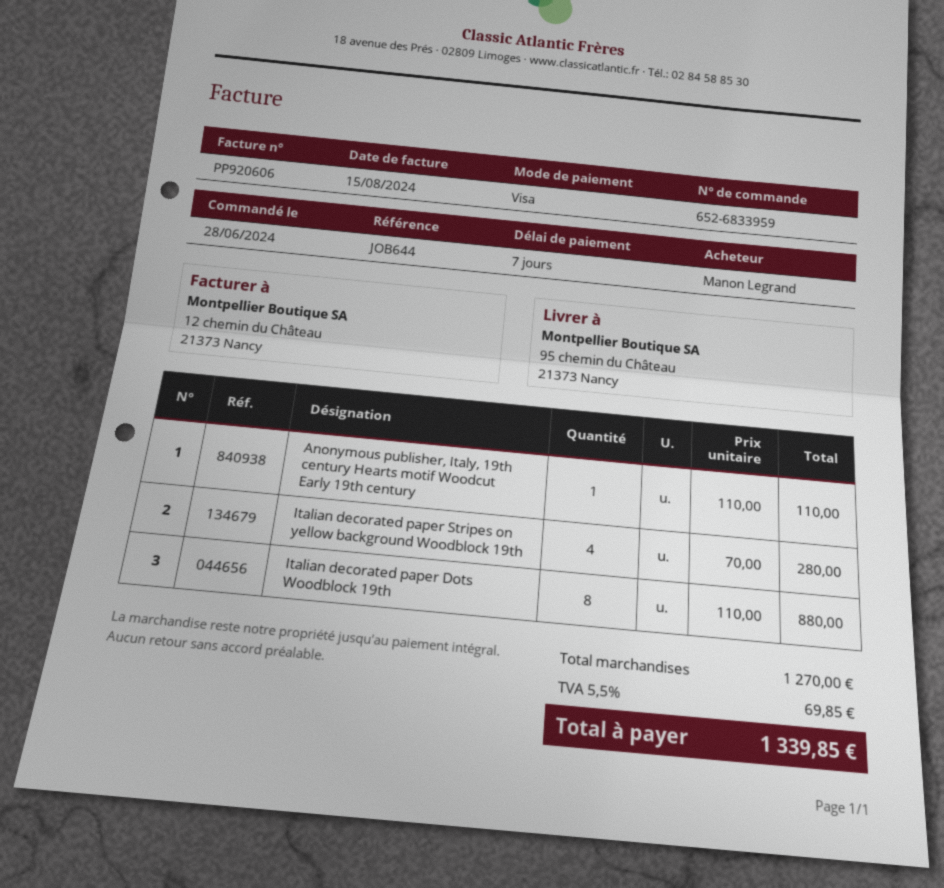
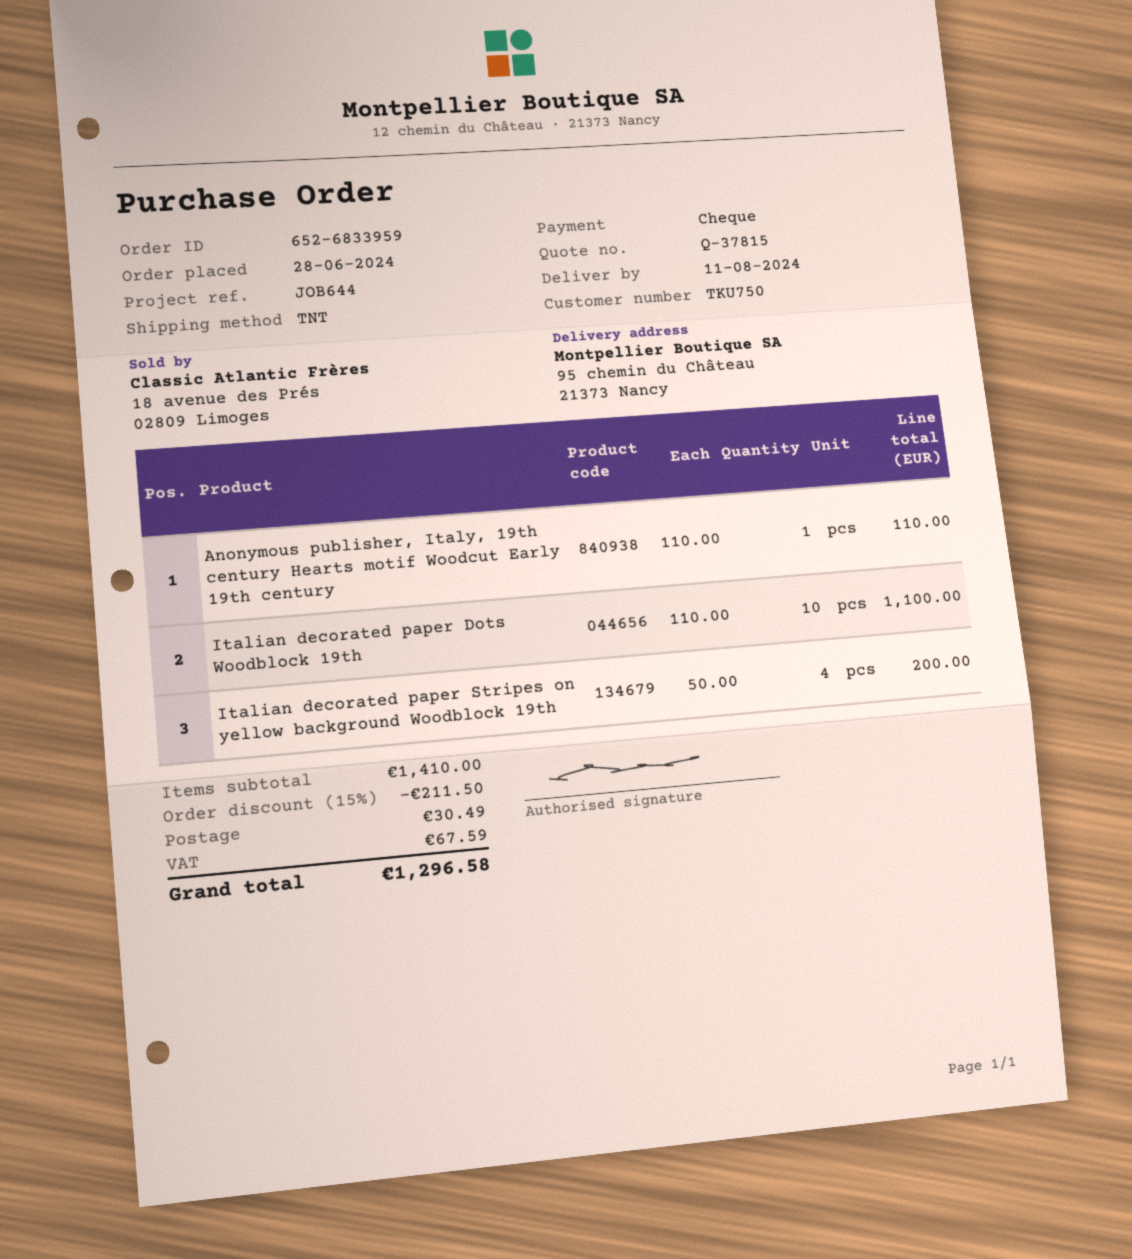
payment method: Visa -> cheque
Italian decorated paper Stripes on yellow background Woodblock 19th: 4 x 70.00 = 280.00 -> 4 x 50.00 = 200.00
Italian decorated paper Dots Woodblock 19th: 8 x 110.00 = 880.00 -> 10 x 110.00 = 1100.00
subtotal: 1270.00 -> 1410.00
discount: none -> 15% = 211.50
shipping: none -> 30.49
tax: 69.85 -> 67.59
total: 1339.85 -> 1296.58

